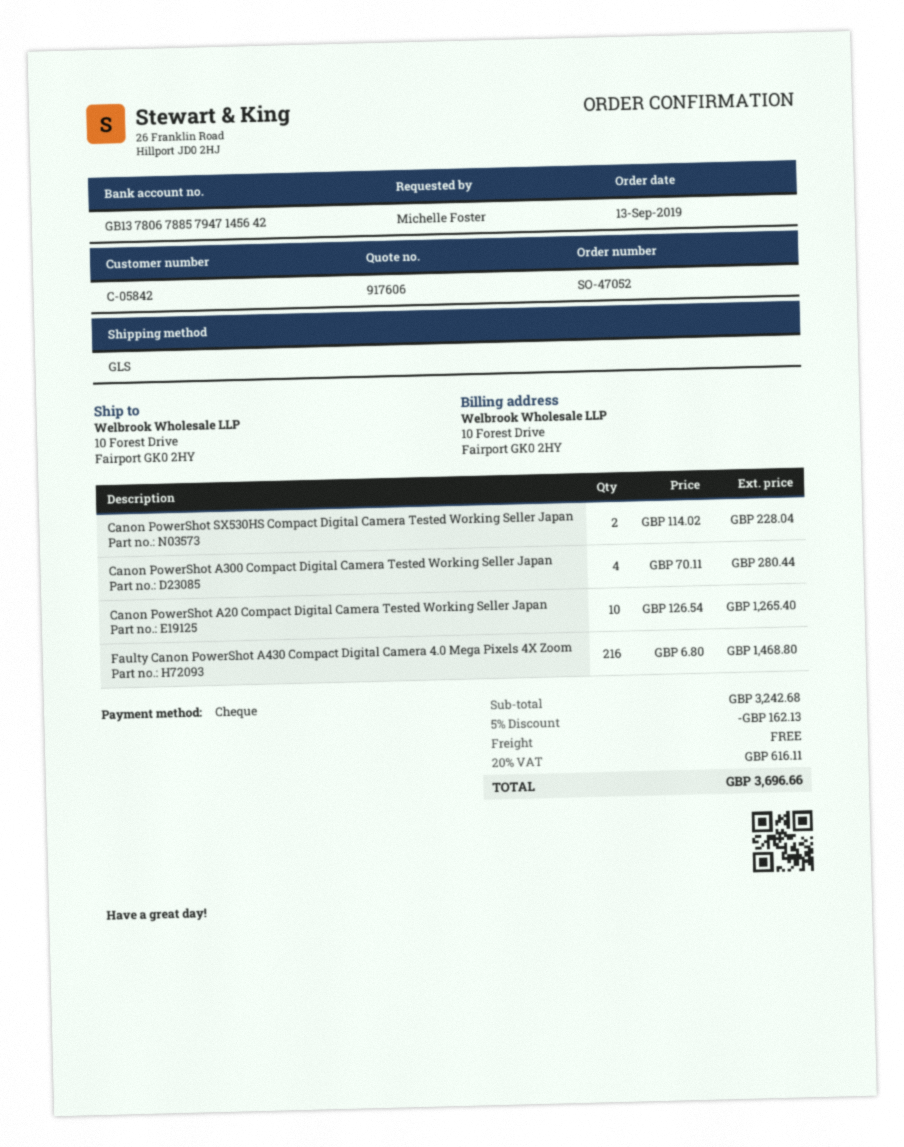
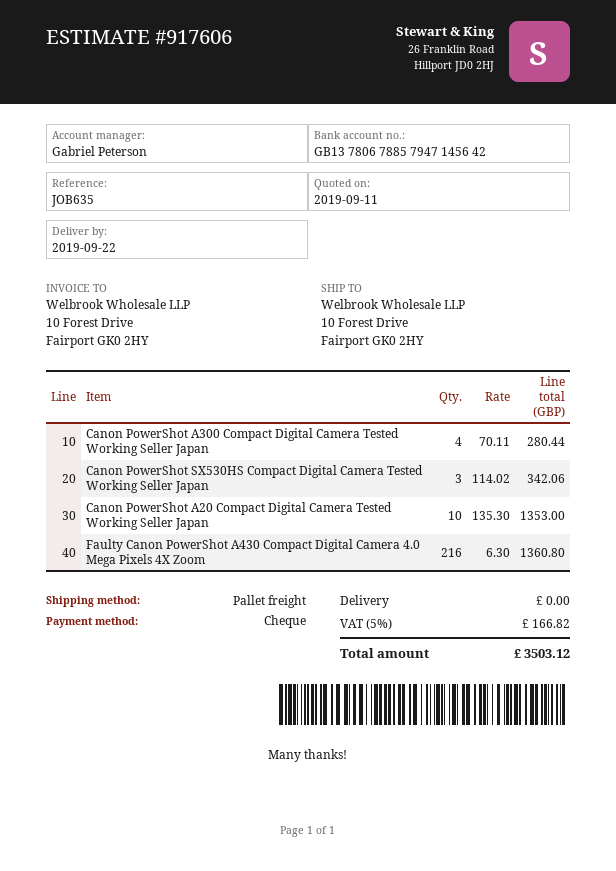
shipping method: GLS -> pallet freight
Canon PowerShot SX530HS Compact Digital Camera Tested Working Seller Japan: 2 x 114.02 = 228.04 -> 3 x 114.02 = 342.06
Canon PowerShot A20 Compact Digital Camera Tested Working Seller Japan: 10 x 126.54 = 1265.40 -> 10 x 135.30 = 1353.00
Faulty Canon PowerShot A430 Compact Digital Camera 4.0 Mega Pixels 4X Zoom: 216 x 6.80 = 1468.80 -> 216 x 6.30 = 1360.80
discount: 5% = 162.13 -> none
tax: 20% = 616.11 -> 5% = 166.82
total: 3696.66 -> 3503.12

